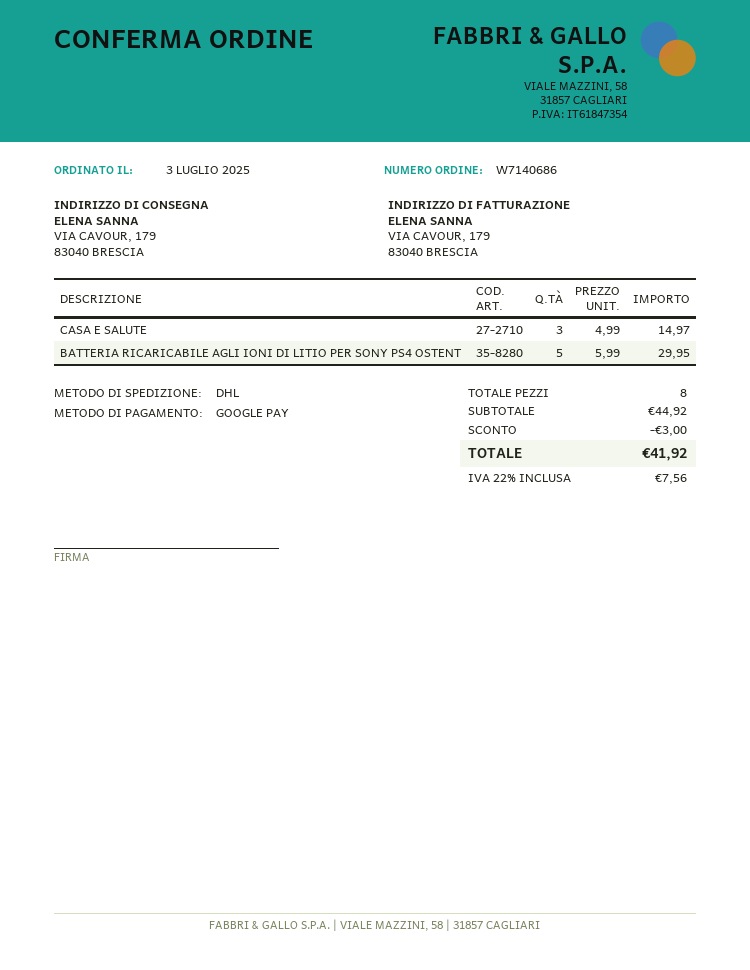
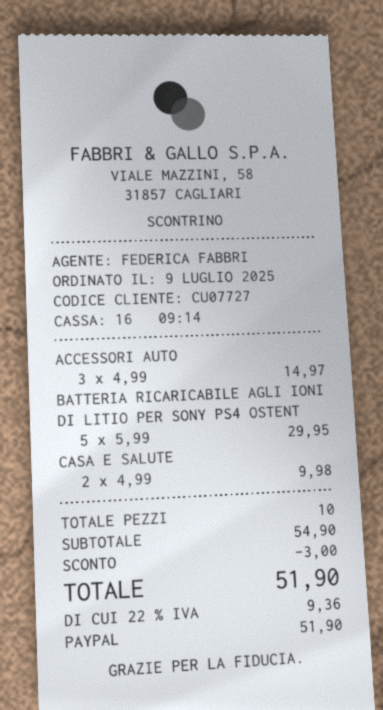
order date: 2025-07-03 -> 2025-07-09
payment method: Google Pay -> PayPal
CASA E SALUTE: 3 x 4.99 = 14.97 -> 2 x 4.99 = 9.98
ACCESSORI AUTO: none -> 3 x 4.99 = 14.97
total quantity: 8 -> 10
subtotal: 44.92 -> 54.90
tax: 22% = 7.56 -> 22% = 9.36
total: 41.92 -> 51.90

